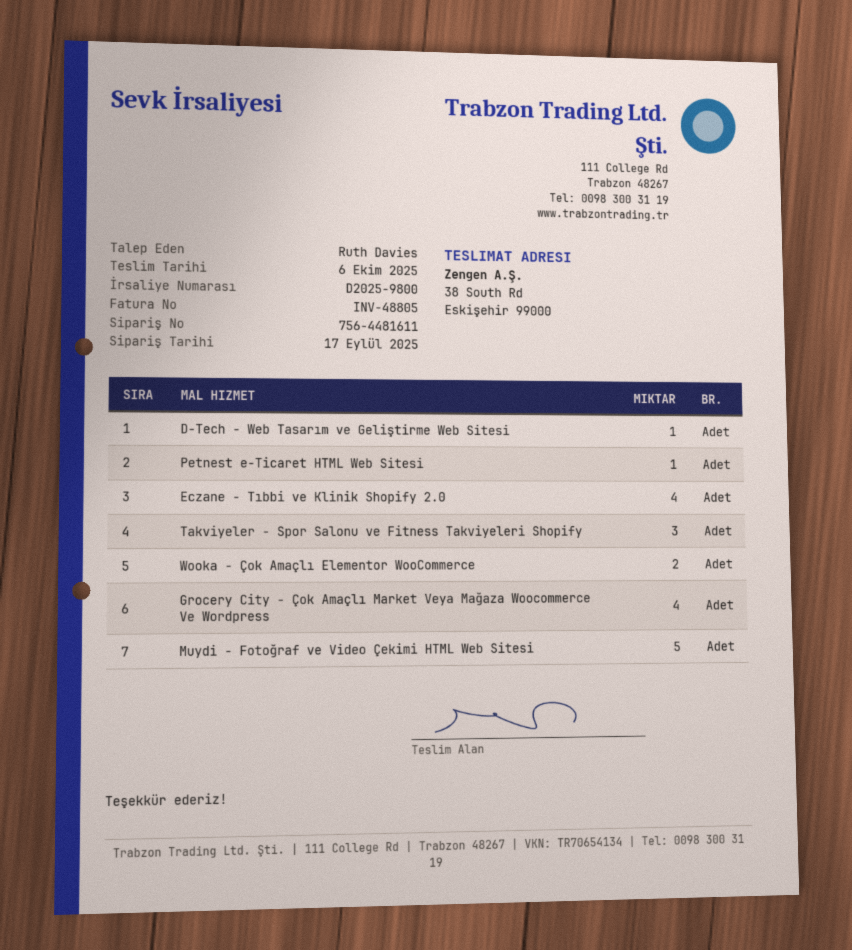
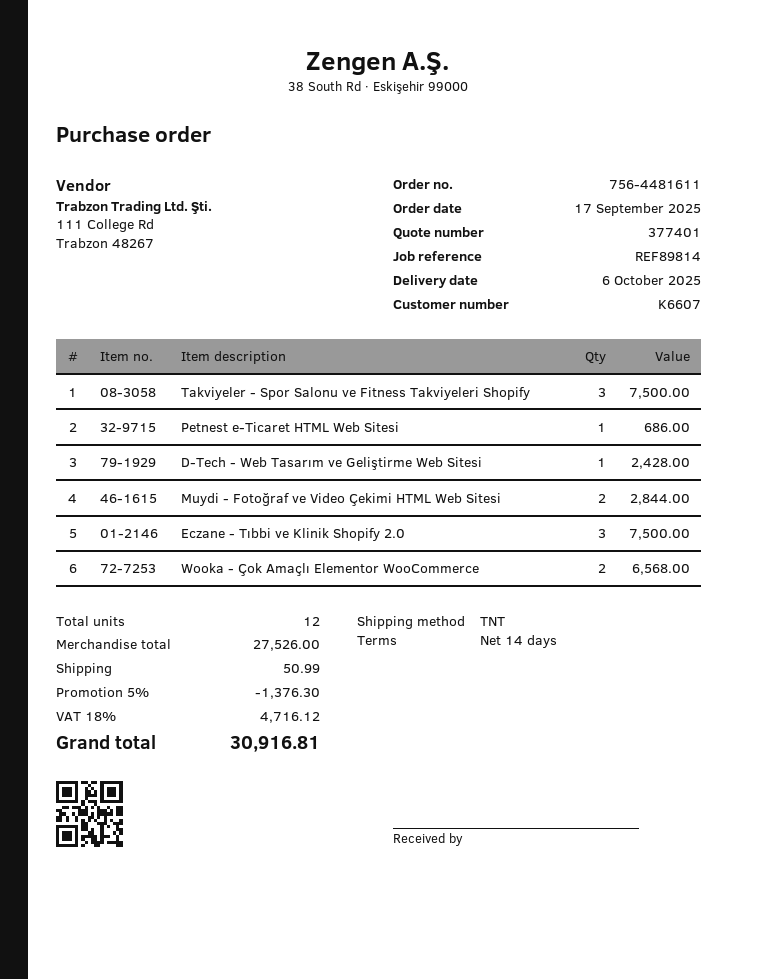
Eczane - Tıbbi ve Klinik Shopify 2.0: 4 -> 3
Grocery City - Çok Amaçlı Market Veya Mağaza Woocommerce Ve Wordpress: 4 -> none
Muydi - Fotoğraf ve Video Çekimi HTML Web Sitesi: 5 -> 2

